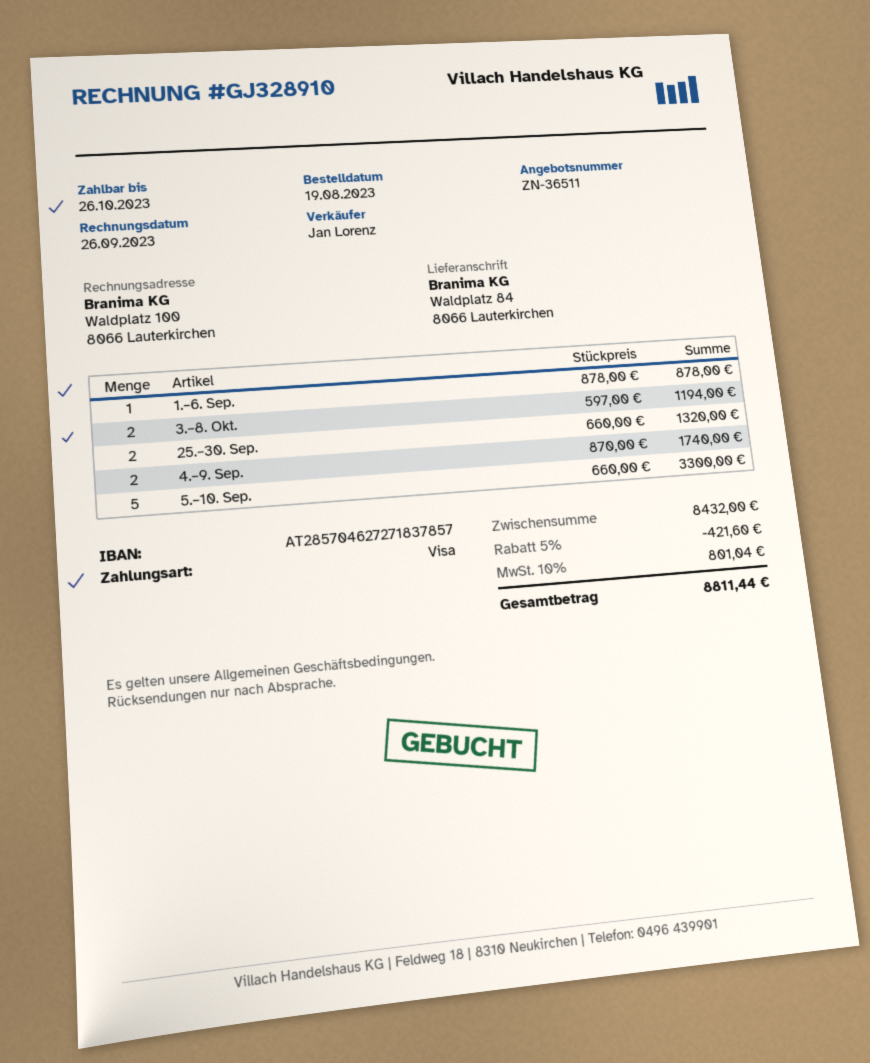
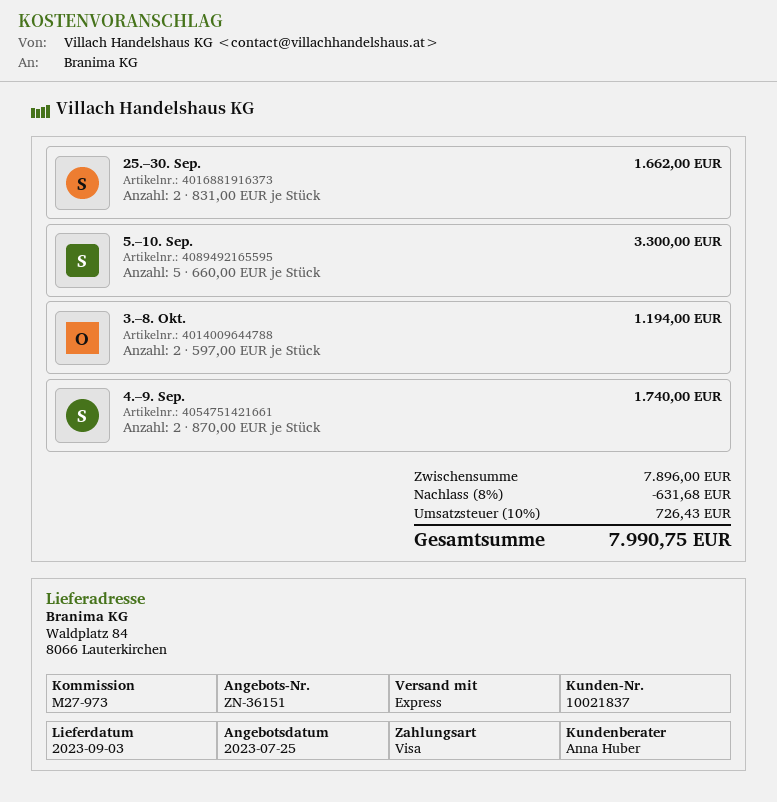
quote number: ZN-36511 -> ZN-36151
sales rep: Jan Lorenz -> Anna Huber
1.–6. Sep.: 1 x 878.00 = 878.00 -> none
25.–30. Sep.: 2 x 660.00 = 1320.00 -> 2 x 831.00 = 1662.00
subtotal: 8432.00 -> 7896.00
discount: 5% = 421.60 -> 8% = 631.68
tax: 10% = 801.04 -> 10% = 726.43
total: 8811.44 -> 7990.75

